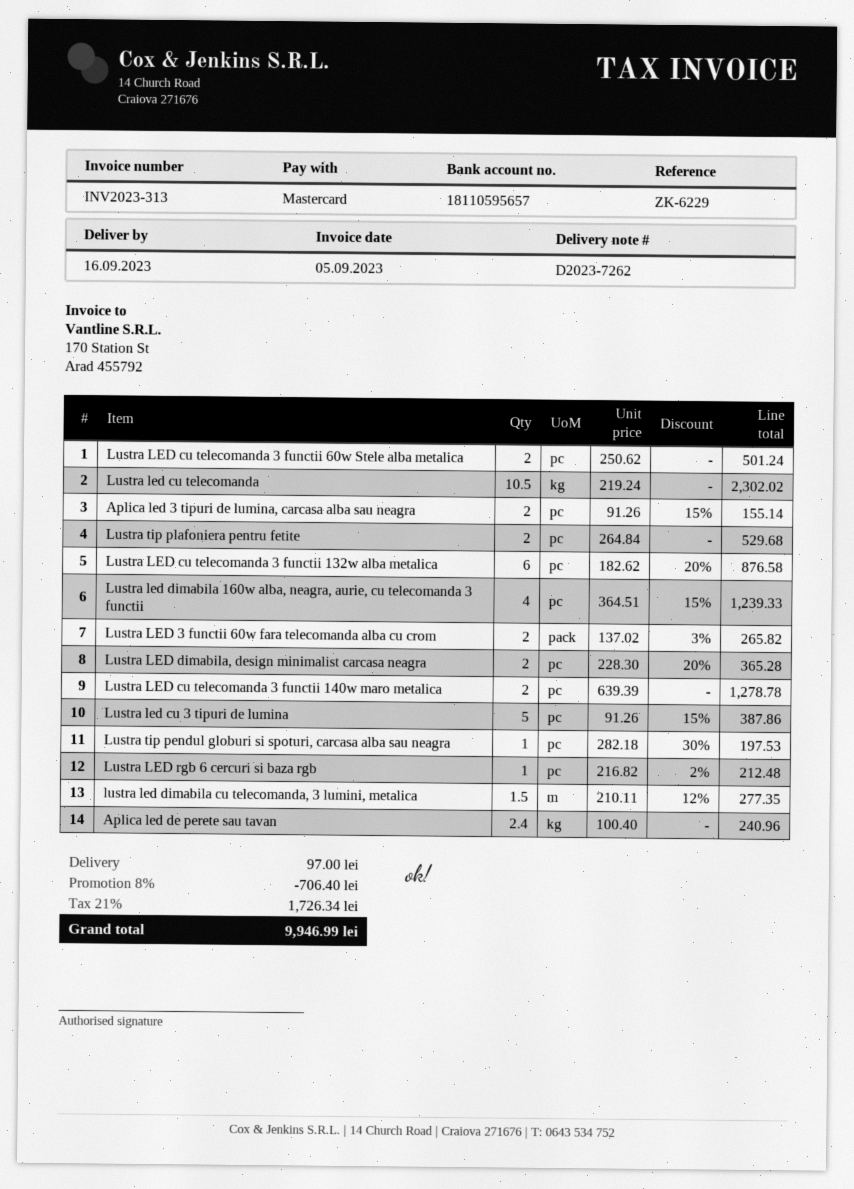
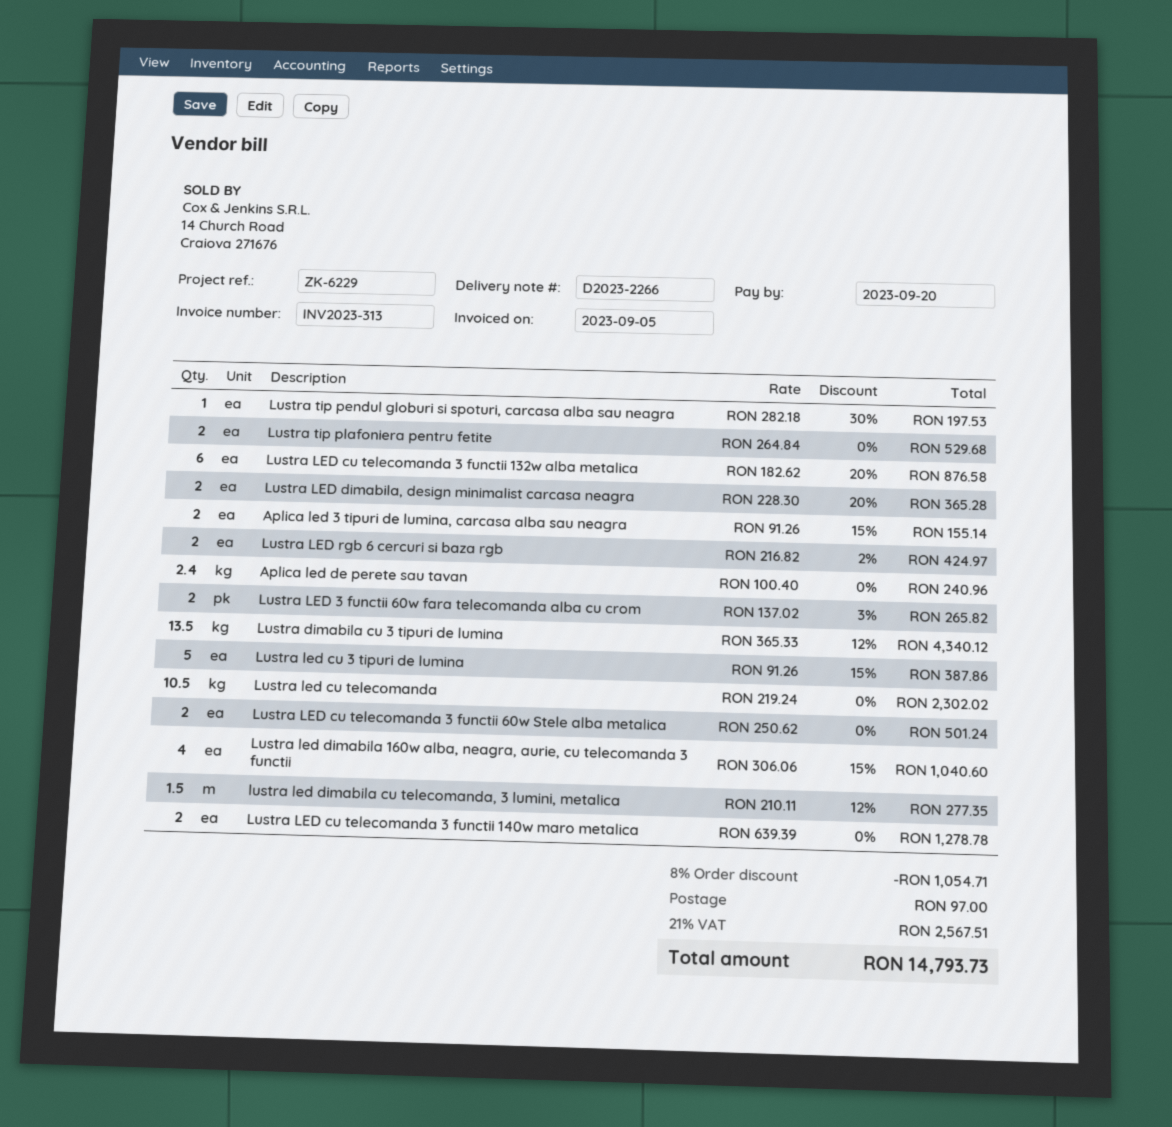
delivery note number: D2023-7262 -> D2023-2266
Lustra led dimabila 160w alba, neagra, aurie, cu telecomanda 3 functii: 4 x 364.51 - 15% = 1239.33 -> 4 x 306.06 - 15% = 1040.60
Lustra LED rgb 6 cercuri si baza rgb: 1 x 216.82 - 2% = 212.48 -> 2 x 216.82 - 2% = 424.97
Lustra dimabila cu 3 tipuri de lumina: none -> 13.5 x 365.33 - 12% = 4340.12
discount: 8% = 706.40 -> 8% = 1054.71
tax: 21% = 1726.34 -> 21% = 2567.51
total: 9946.99 -> 14793.73

